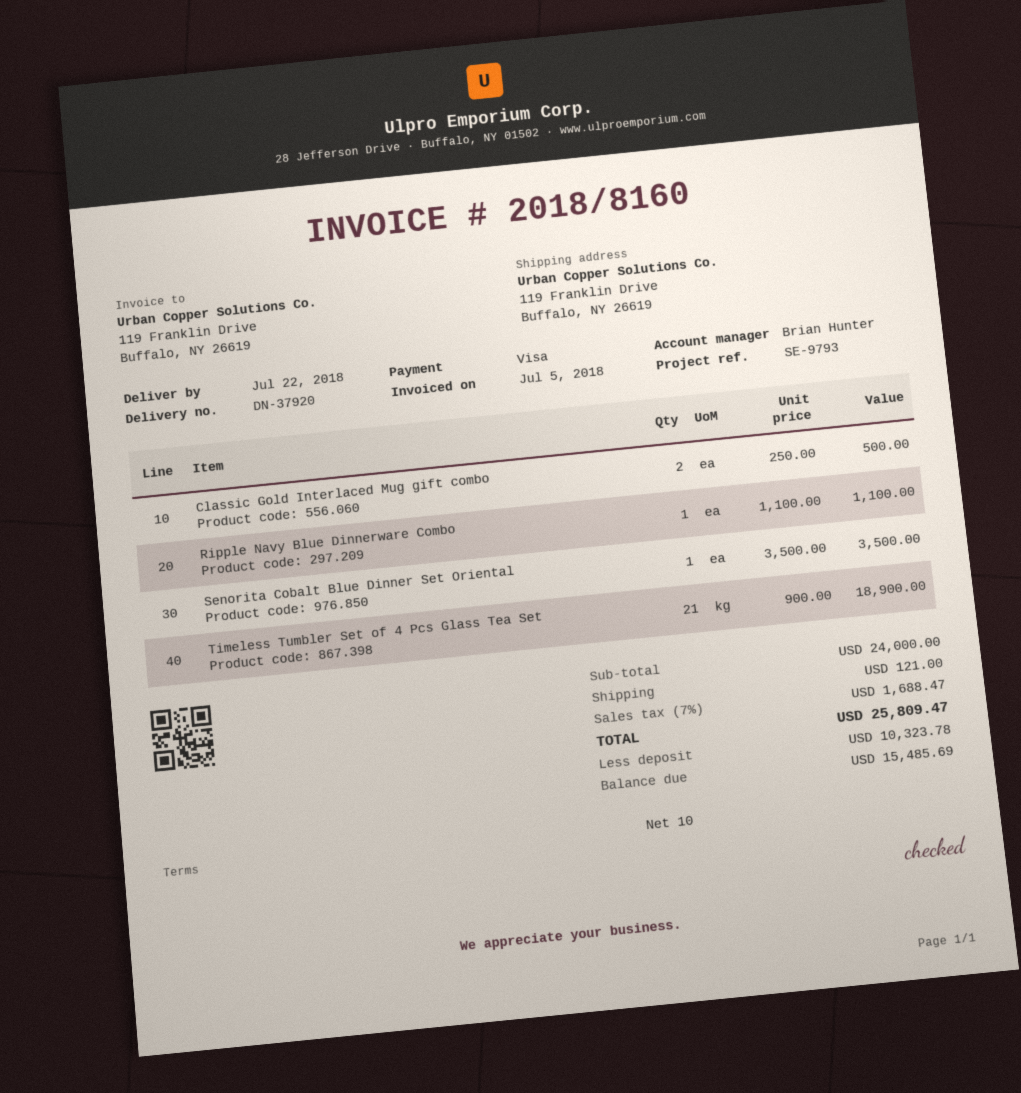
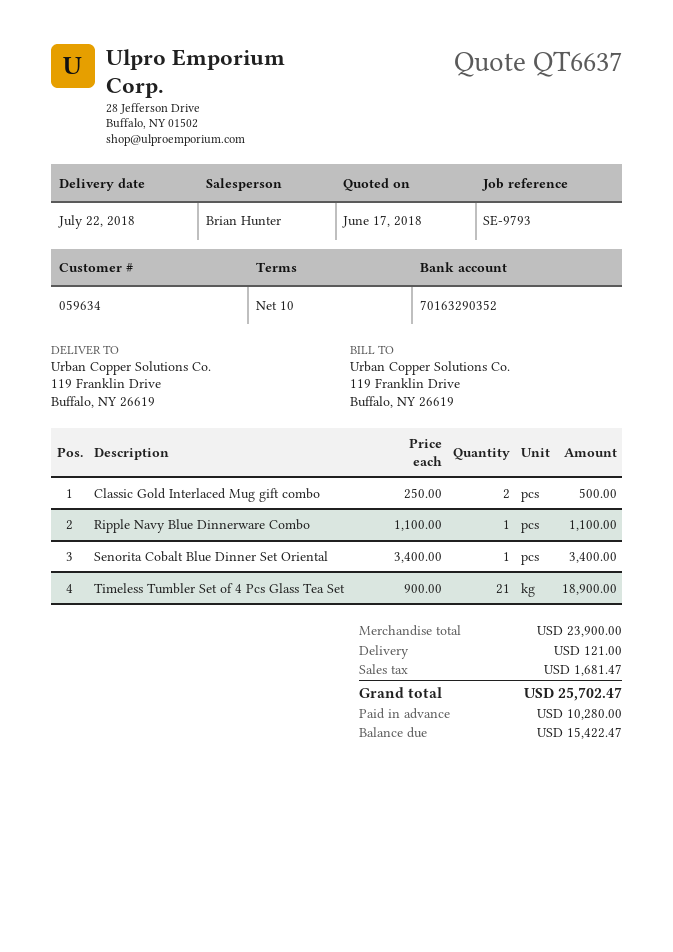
Senorita Cobalt Blue Dinner Set Oriental: 1 x 3500.00 = 3500.00 -> 1 x 3400.00 = 3400.00
subtotal: 24000.00 -> 23900.00
tax: 1688.47 -> 1681.47
total: 25809.47 -> 25702.47
deposit: 10323.78 -> 10280.00
balance: 15485.69 -> 15422.47

